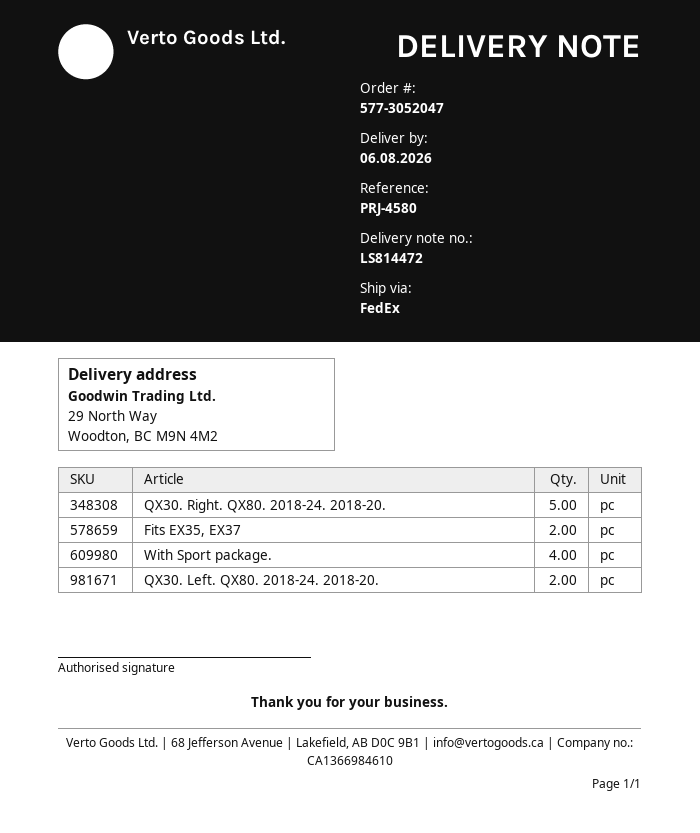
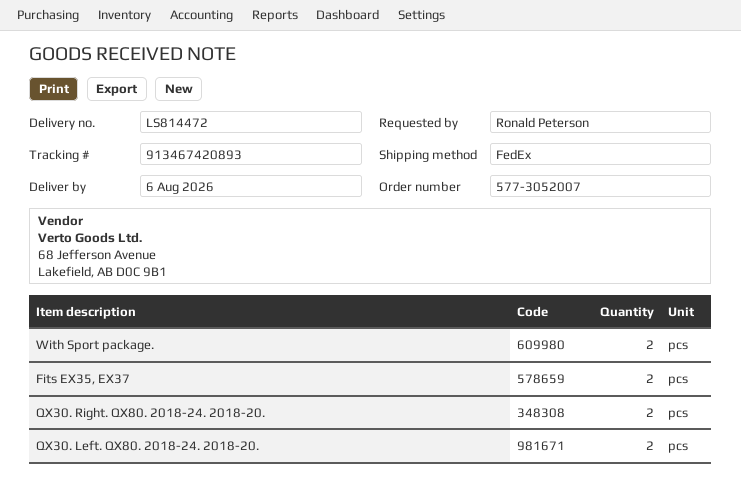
order number: 577-3052047 -> 577-3052007
QX30. Right. QX80. 2018-24. 2018-20.: 5 -> 2
With Sport package.: 4 -> 2

